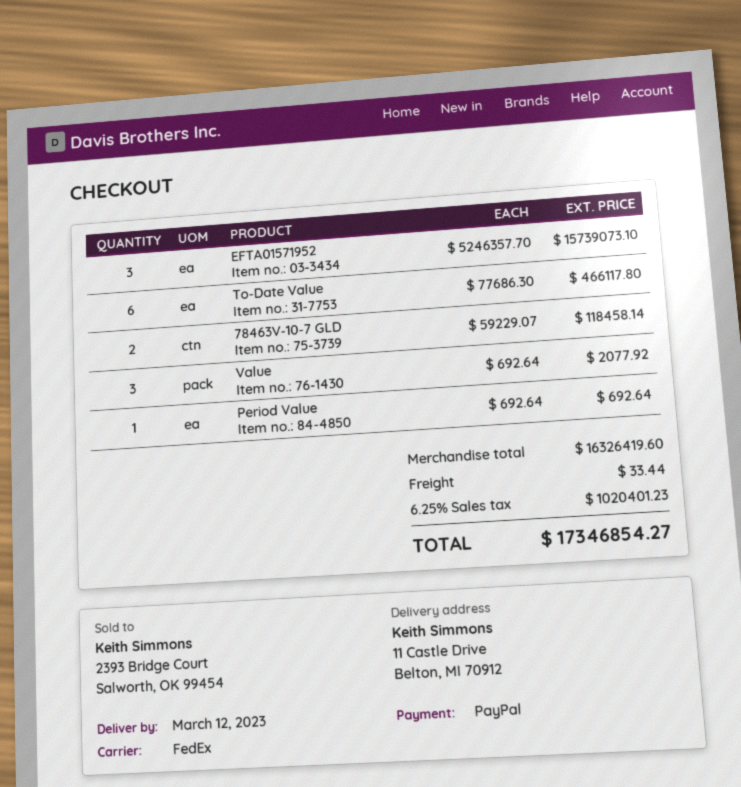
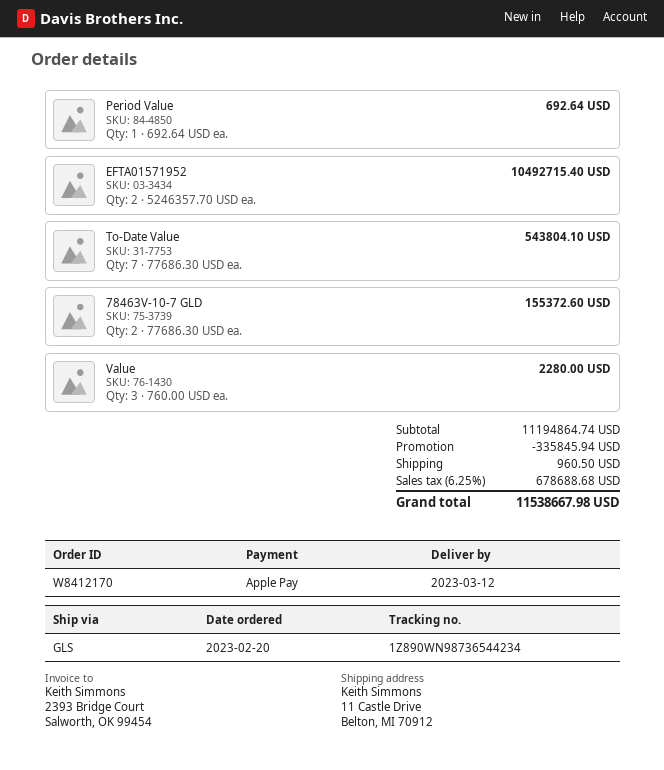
payment method: PayPal -> Apple Pay
shipping method: FedEx -> GLS
EFTA01571952: 3 x 5246357.70 = 15739073.10 -> 2 x 5246357.70 = 10492715.40
To-Date Value: 6 x 77686.30 = 466117.80 -> 7 x 77686.30 = 543804.10
78463V-10-7 GLD: 2 x 59229.07 = 118458.14 -> 2 x 77686.30 = 155372.60
Value: 3 x 692.64 = 2077.92 -> 3 x 760.00 = 2280.00
subtotal: 16326419.60 -> 11194864.74
discount: none -> 335845.94
shipping: 33.44 -> 960.50
tax: 6.25% = 1020401.23 -> 6.25% = 678688.68
total: 17346854.27 -> 11538667.98

